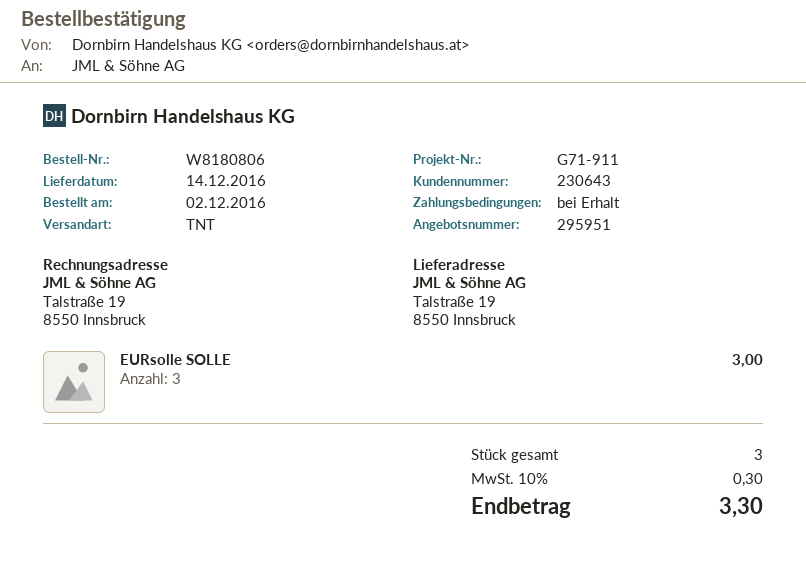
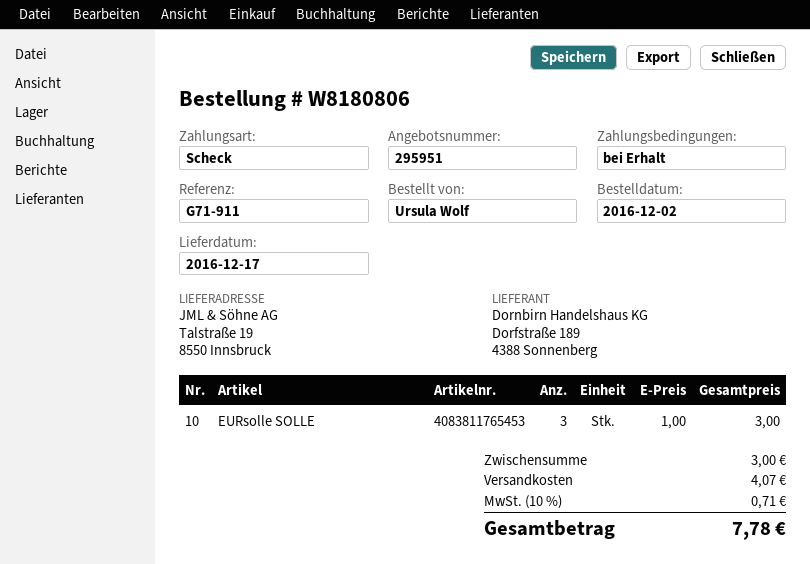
delivery date: 2016-12-14 -> 2016-12-17
shipping: none -> 4.07
tax: 10% = 0.30 -> 10% = 0.71
total: 3.30 -> 7.78

